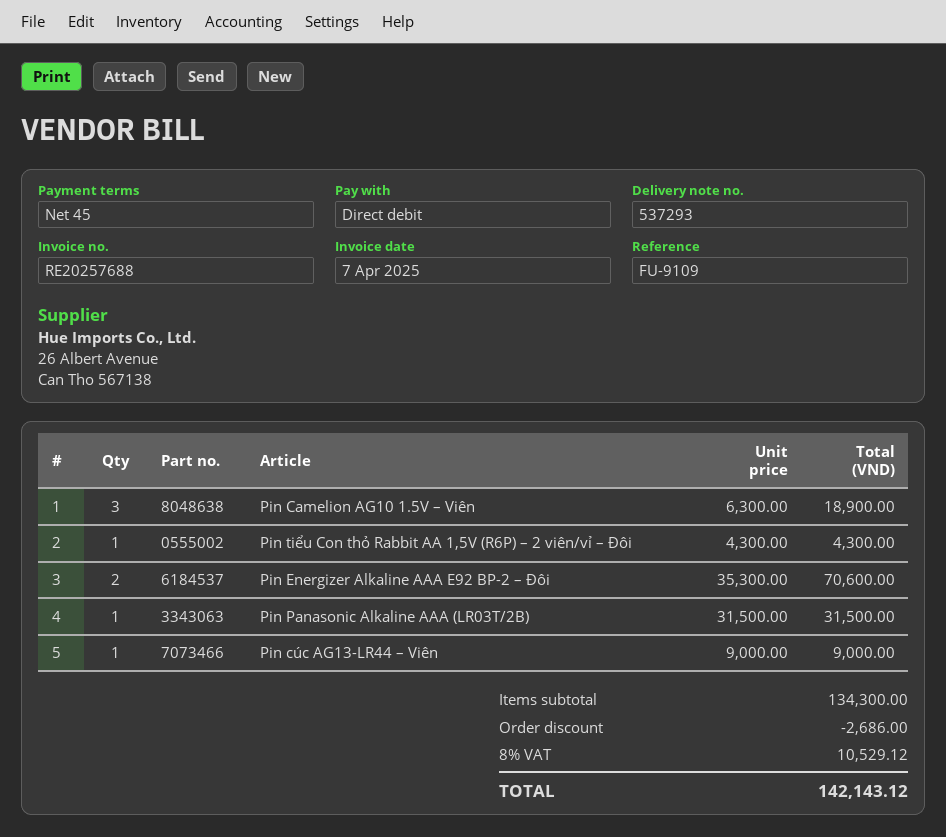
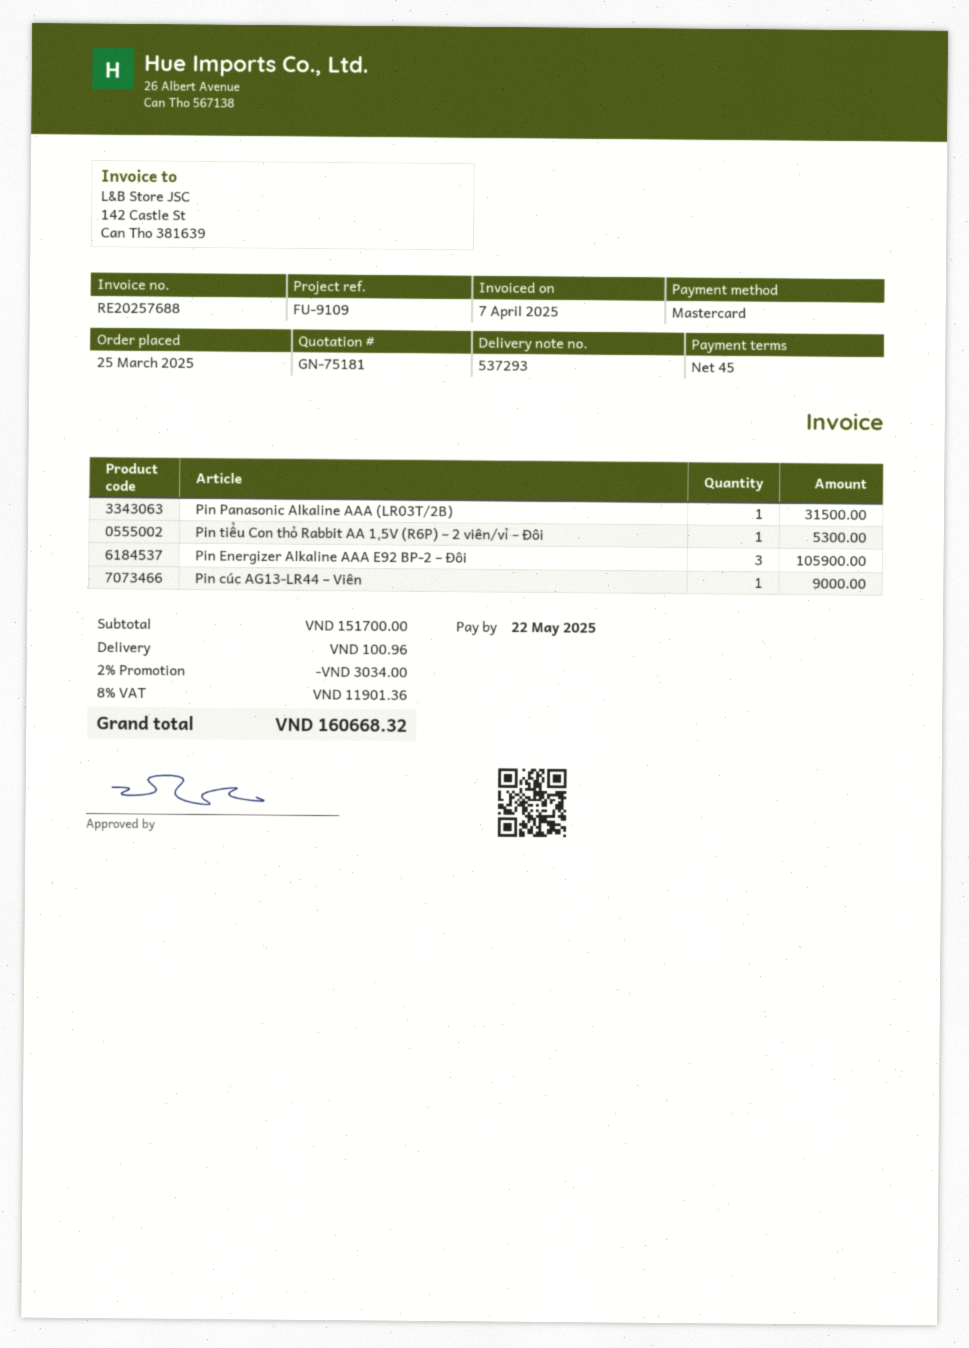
payment method: direct debit -> Mastercard
Pin Camelion AG10 1.5V – Viên: 3 for 18900.00 -> none
Pin tiểu Con thỏ Rabbit AA 1,5V (R6P) – 2 viên/vỉ – Đôi: 1 for 4300.00 -> 1 for 5300.00
Pin Energizer Alkaline AAA E92 BP-2 – Đôi: 2 for 70600.00 -> 3 for 105900.00
subtotal: 134300.00 -> 151700.00
discount: 2686.00 -> 3034.00
shipping: none -> 100.96
tax: 8% = 10529.12 -> 8% = 11901.36
total: 142143.12 -> 160668.32

